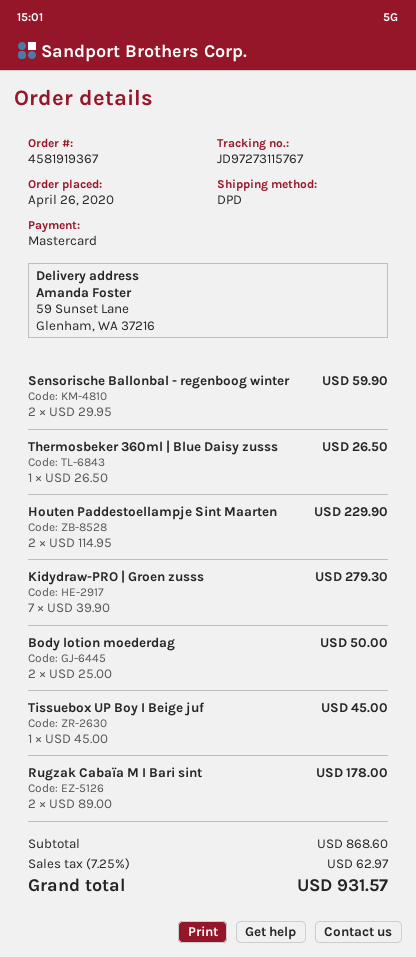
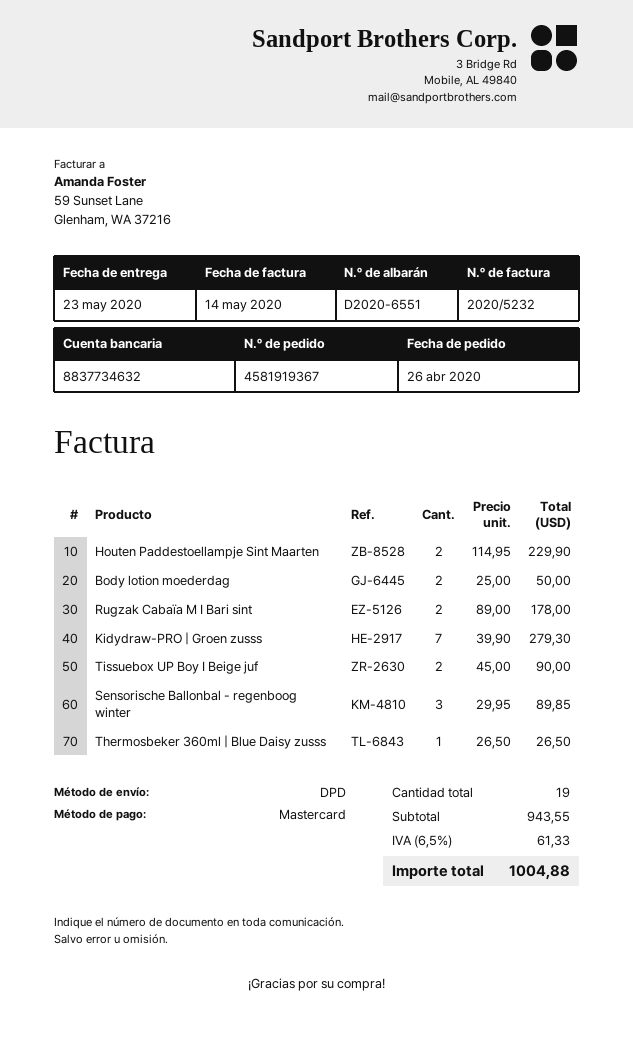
Sensorische Ballonbal - regenboog winter: 2 x 29.95 = 59.90 -> 3 x 29.95 = 89.85
Tissuebox UP Boy I Beige juf: 1 x 45.00 = 45.00 -> 2 x 45.00 = 90.00
subtotal: 868.60 -> 943.55
tax: 7.25% = 62.97 -> 6.5% = 61.33
total: 931.57 -> 1004.88

